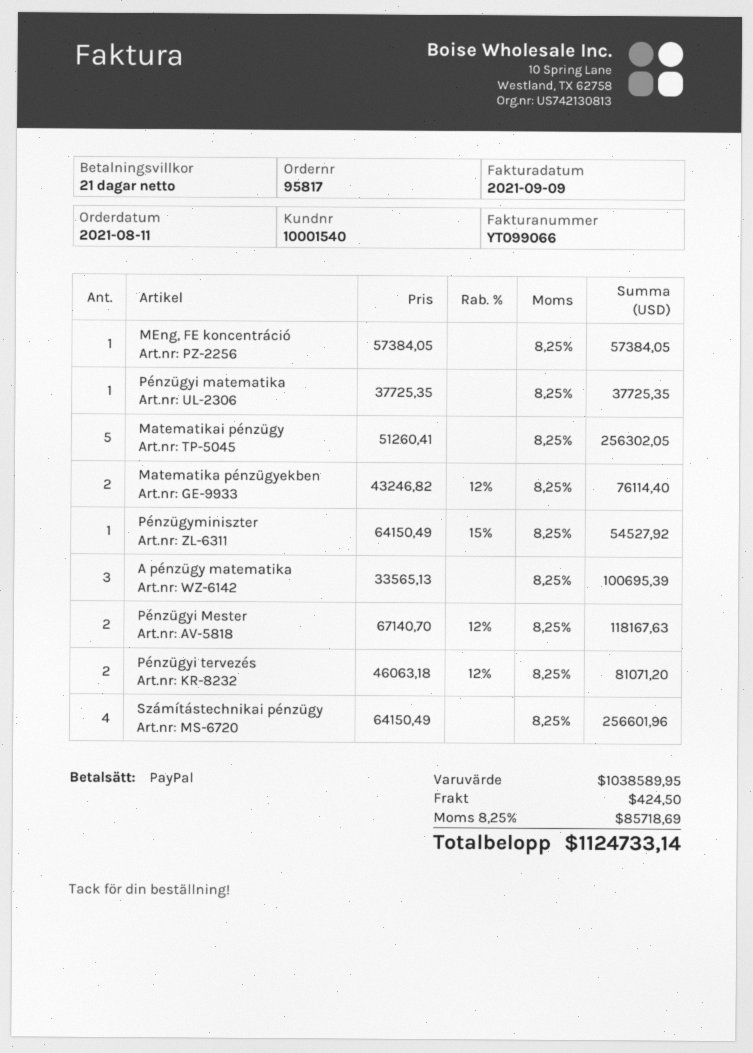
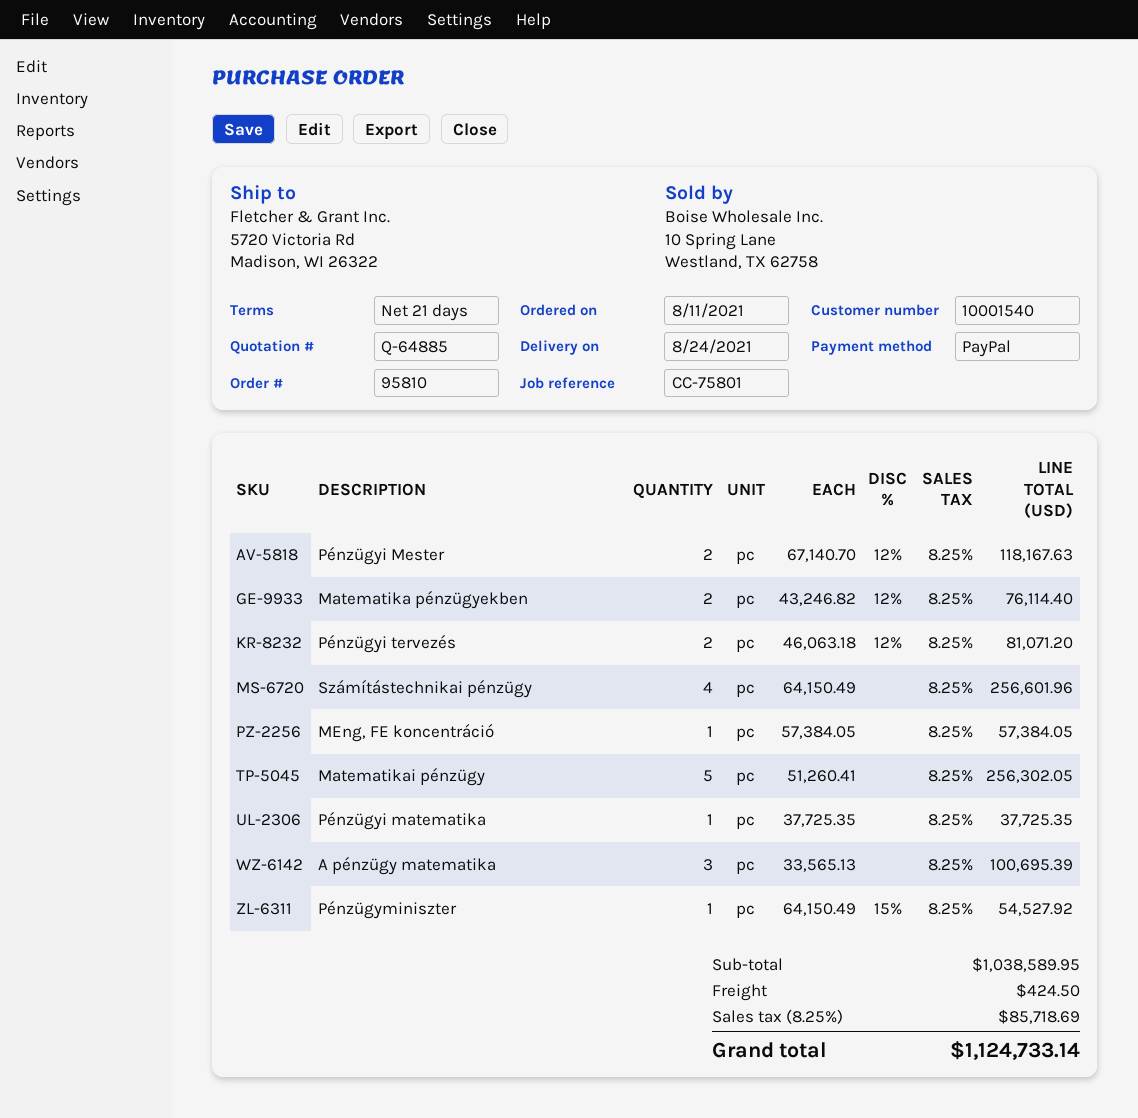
order number: 95817 -> 95810

